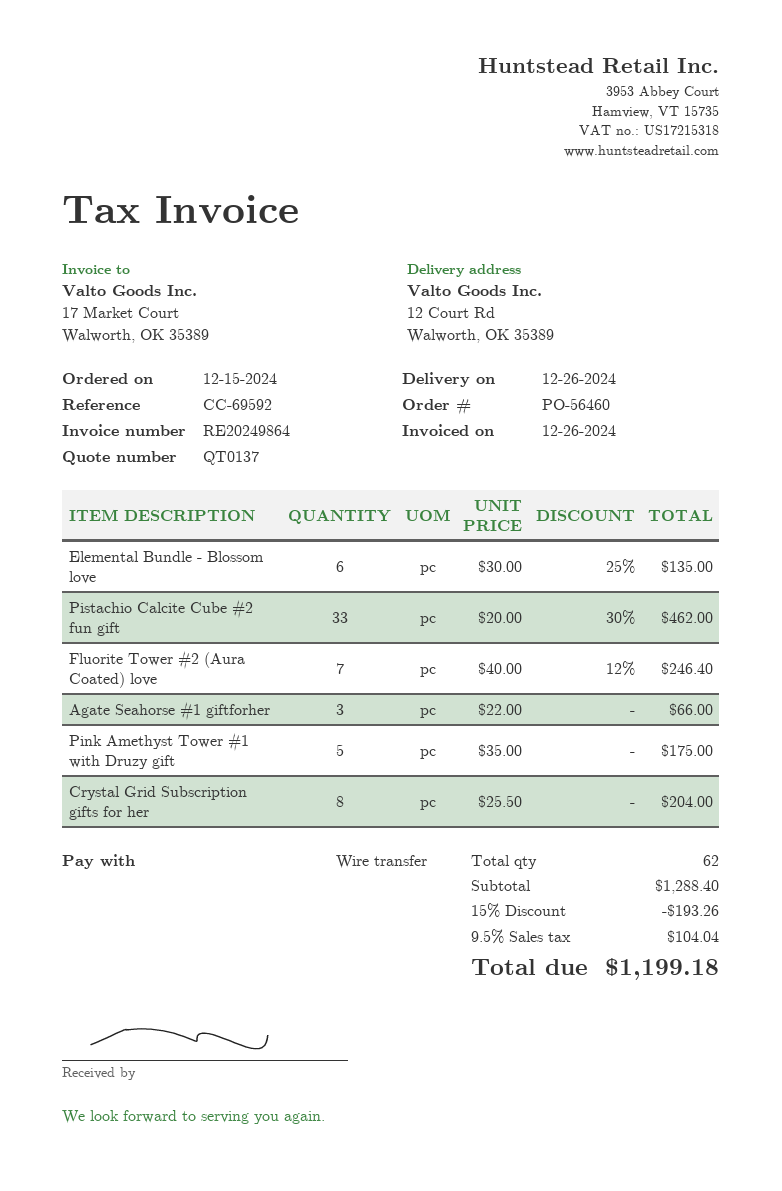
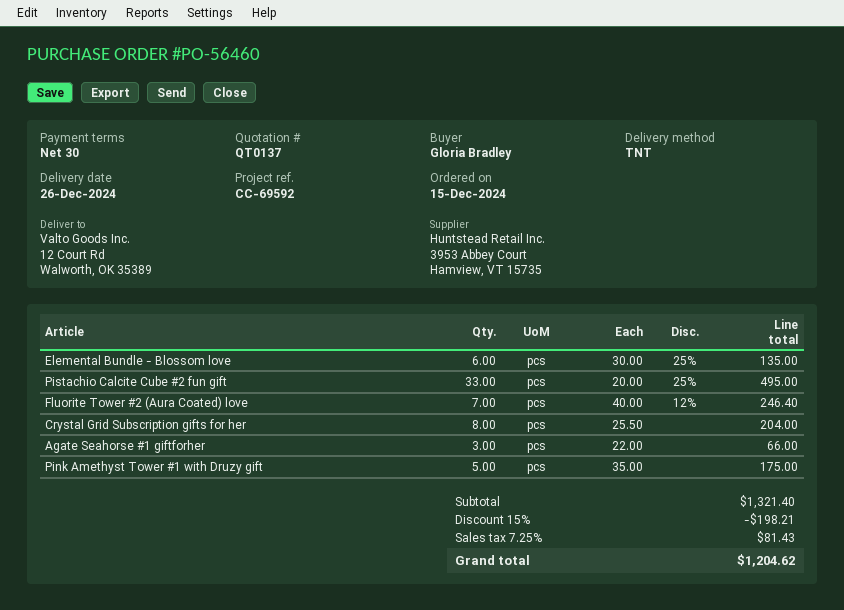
Pistachio Calcite Cube #2 fun gift: 33 x 20.00 - 30% = 462.00 -> 33 x 20.00 - 25% = 495.00
subtotal: 1288.40 -> 1321.40
discount: 15% = 193.26 -> 15% = 198.21
tax: 9.5% = 104.04 -> 7.25% = 81.43
total: 1199.18 -> 1204.62

